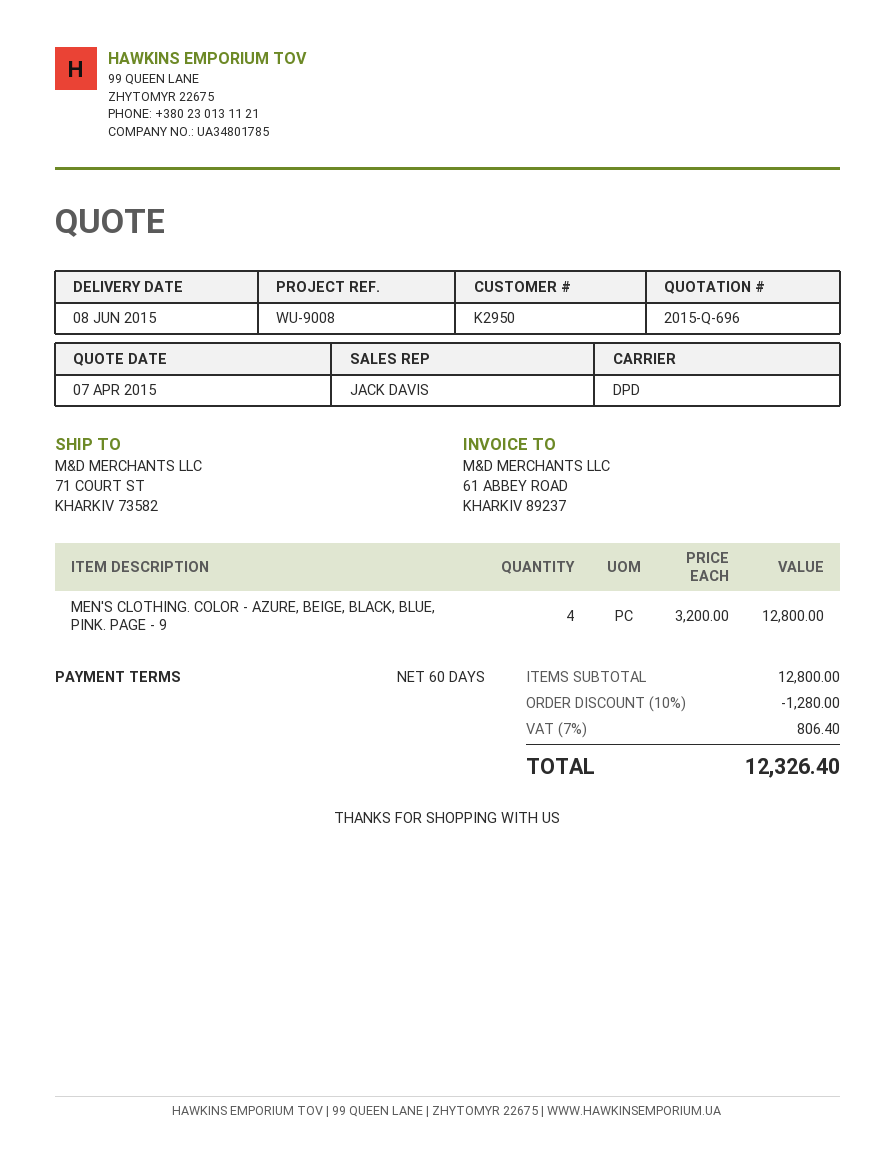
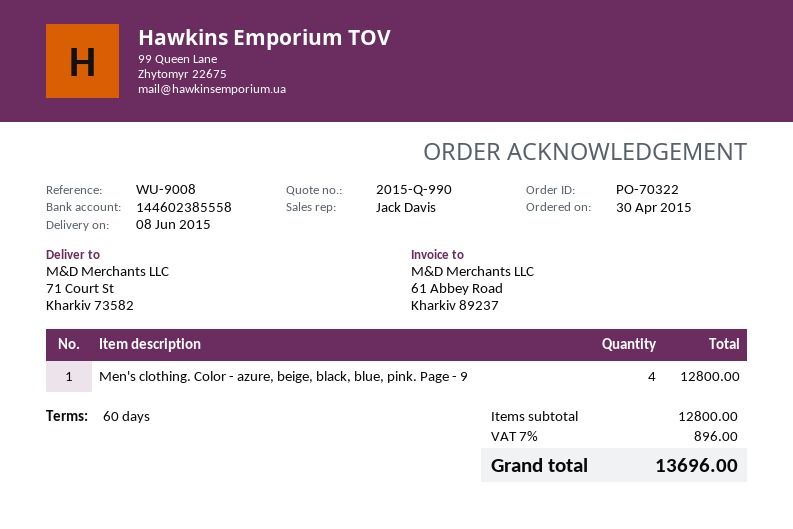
quote number: 2015-Q-696 -> 2015-Q-990
discount: 10% = 1280.00 -> none
tax: 7% = 806.40 -> 7% = 896.00
total: 12326.40 -> 13696.00

